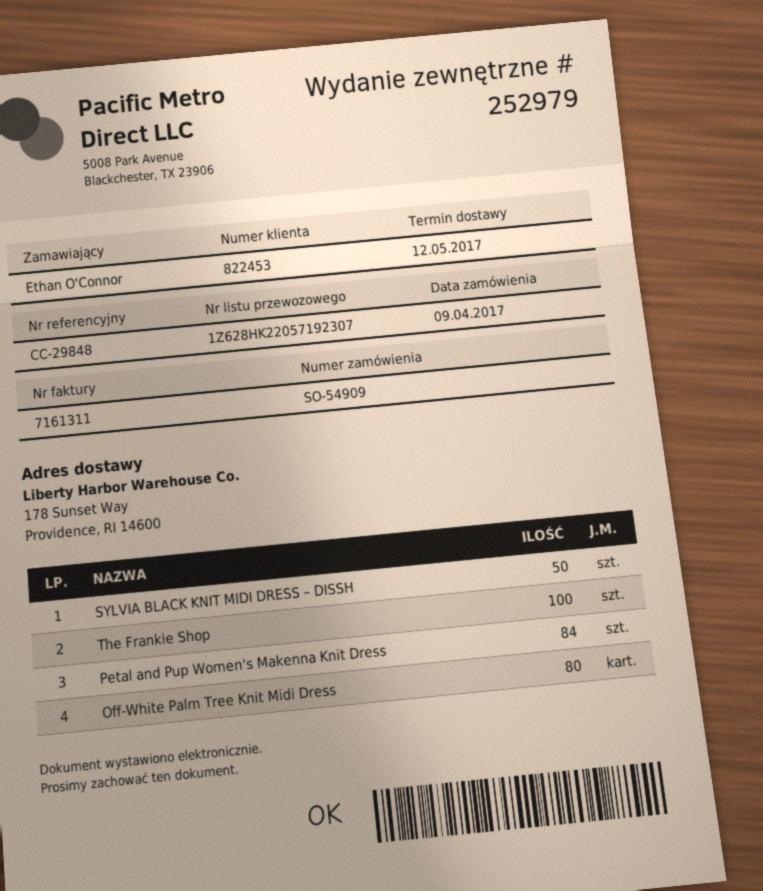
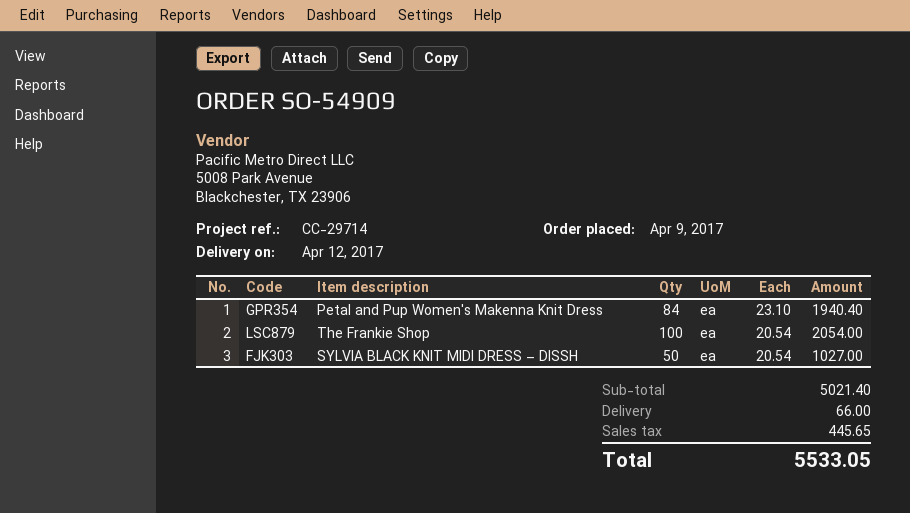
delivery date: 2017-05-12 -> 2017-04-12
reference: CC-29848 -> CC-29714
Off-White Palm Tree Knit Midi Dress: 80 -> none

